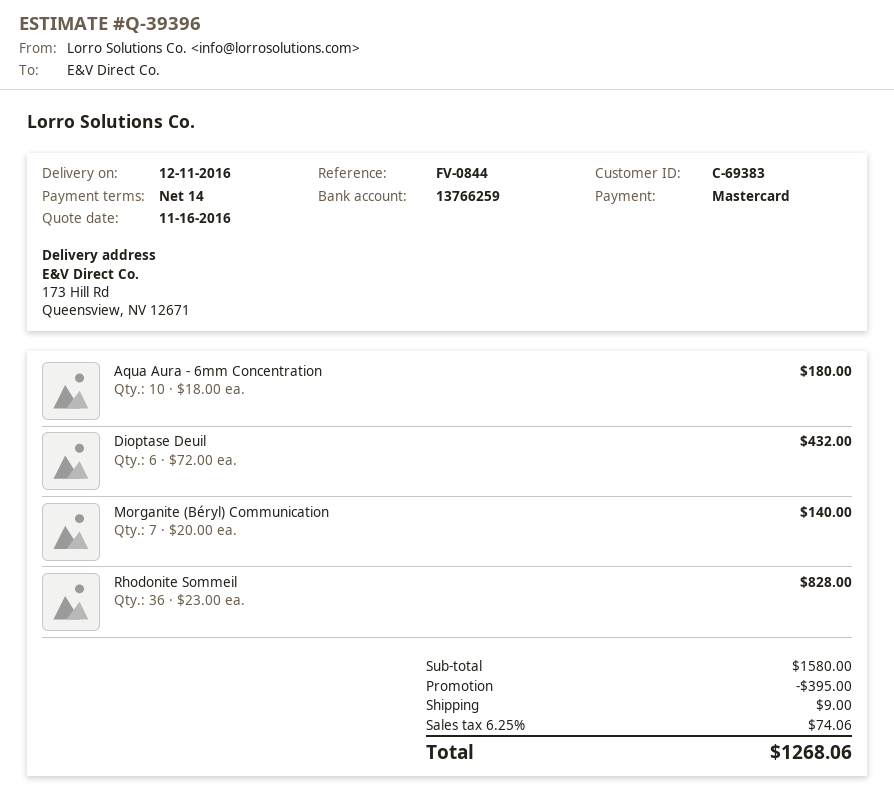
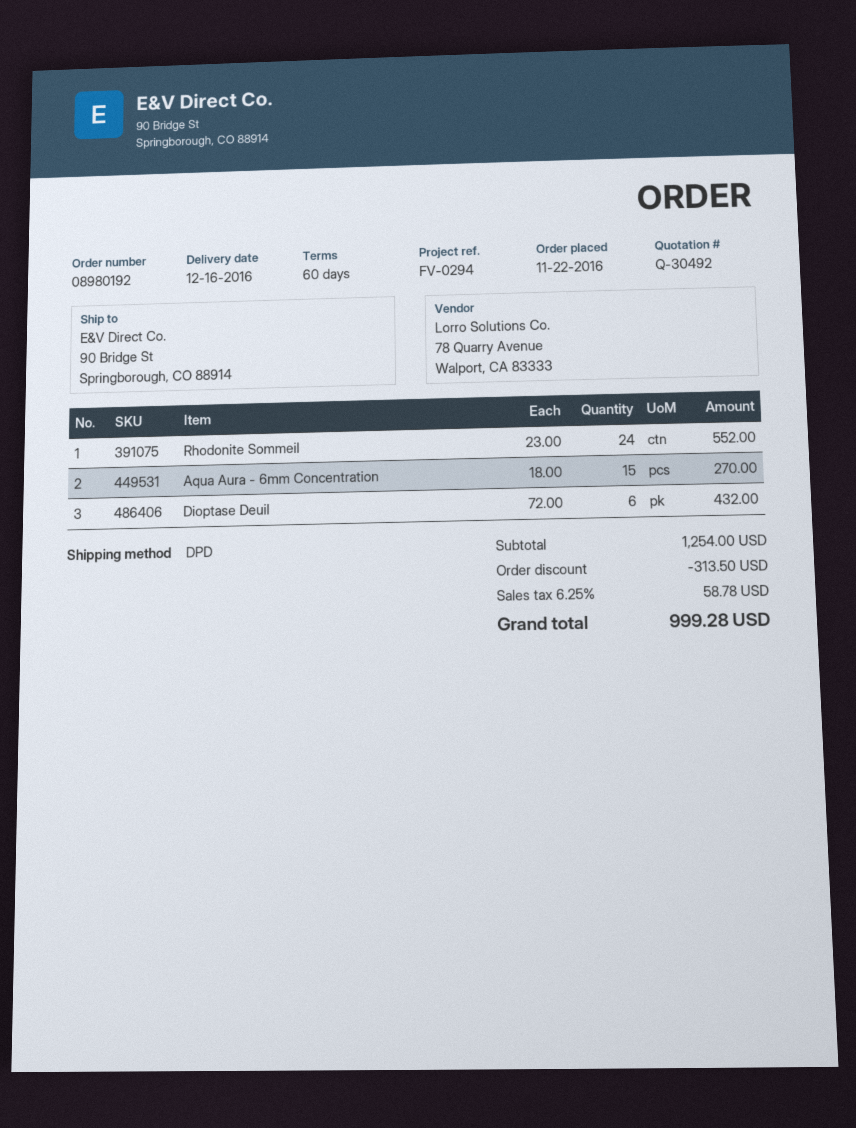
quote number: Q-39396 -> Q-30492
delivery date: 2016-12-11 -> 2016-12-16
payment terms: 14 days -> 60 days
reference: FV-0844 -> FV-0294
ship to: 173 Hill Rd, Queensview, NV 12671 -> 90 Bridge St, Springborough, CO 88914
Aqua Aura - 6mm Concentration: 10 x 18.00 = 180.00 -> 15 x 18.00 = 270.00
Morganite (Béryl) Communication: 7 x 20.00 = 140.00 -> none
Rhodonite Sommeil: 36 x 23.00 = 828.00 -> 24 x 23.00 = 552.00
subtotal: 1580.00 -> 1254.00
discount: 395.00 -> 313.50
shipping: 9.00 -> none
tax: 6.25% = 74.06 -> 6.25% = 58.78
total: 1268.06 -> 999.28

